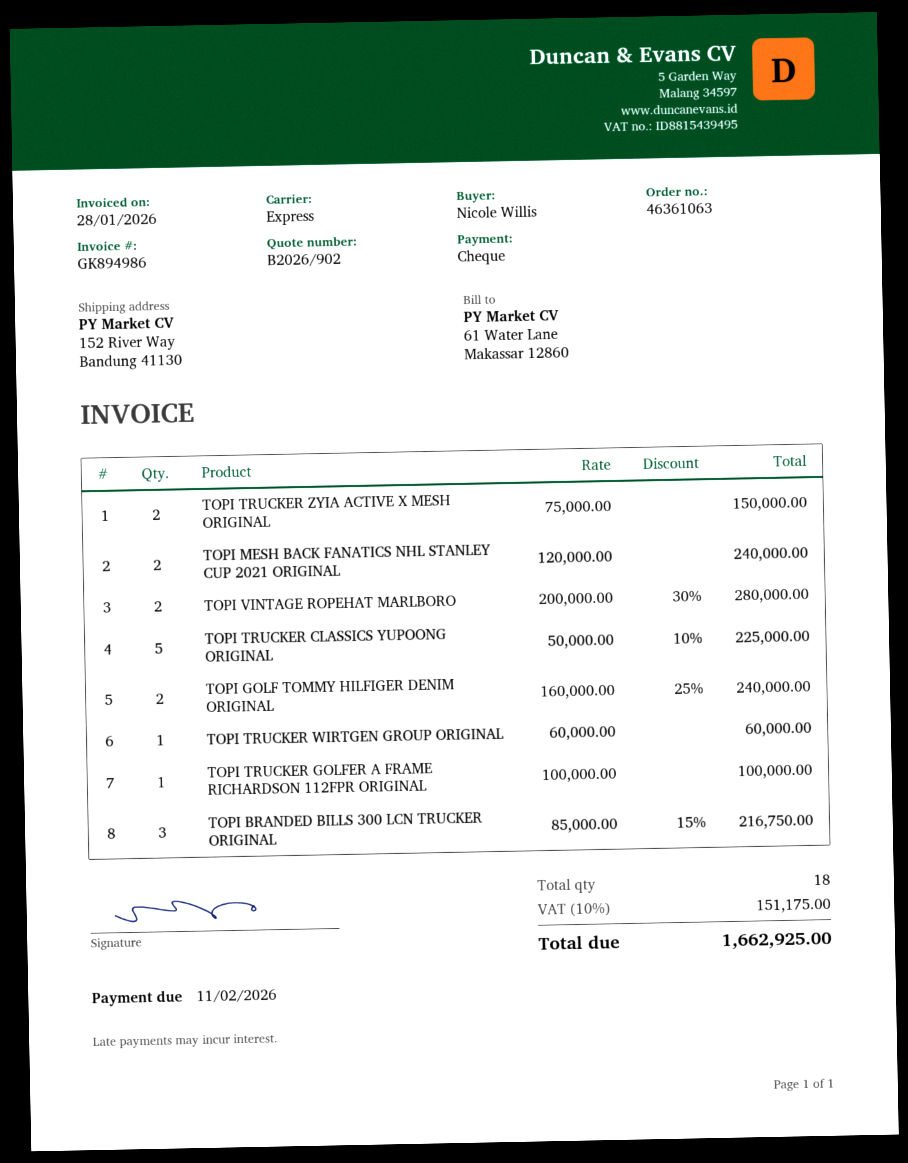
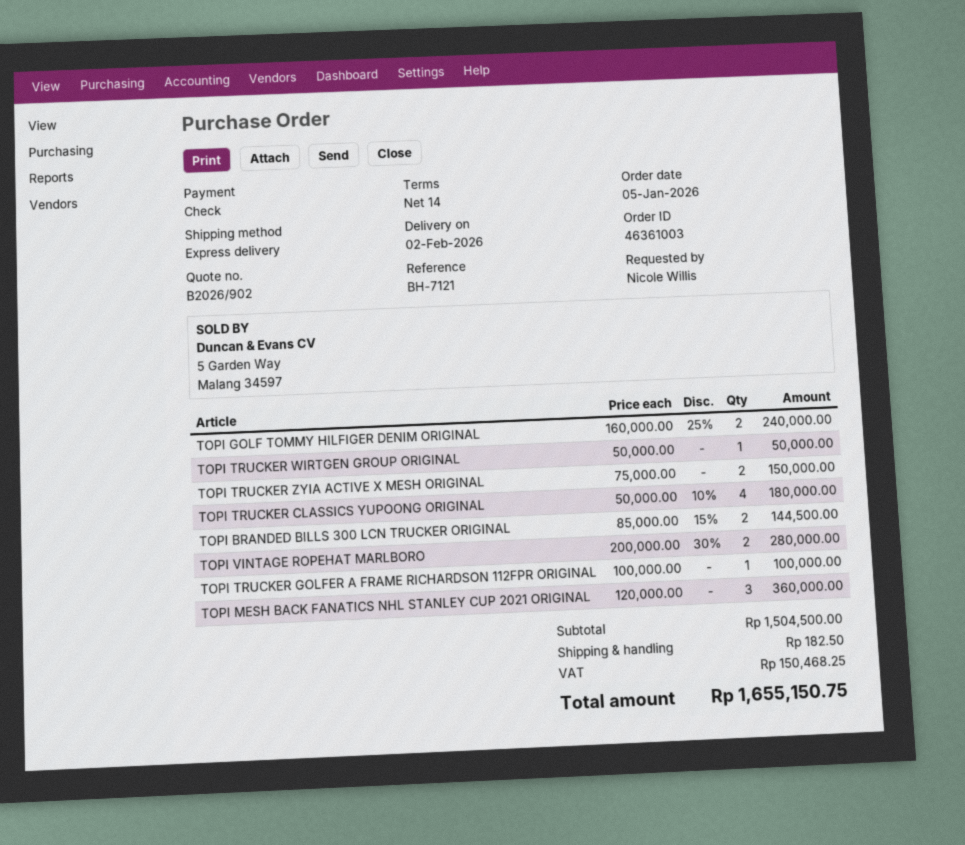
order number: 46361063 -> 46361003
TOPI MESH BACK FANATICS NHL STANLEY CUP 2021 ORIGINAL: 2 x 120000.00 = 240000.00 -> 3 x 120000.00 = 360000.00
TOPI TRUCKER CLASSICS YUPOONG ORIGINAL: 5 x 50000.00 - 10% = 225000.00 -> 4 x 50000.00 - 10% = 180000.00
TOPI TRUCKER WIRTGEN GROUP ORIGINAL: 1 x 60000.00 = 60000.00 -> 1 x 50000.00 = 50000.00
TOPI BRANDED BILLS 300 LCN TRUCKER ORIGINAL: 3 x 85000.00 - 15% = 216750.00 -> 2 x 85000.00 - 15% = 144500.00
shipping: none -> 182.50
tax: 151175.00 -> 150468.25
total: 1662925.00 -> 1655150.75

